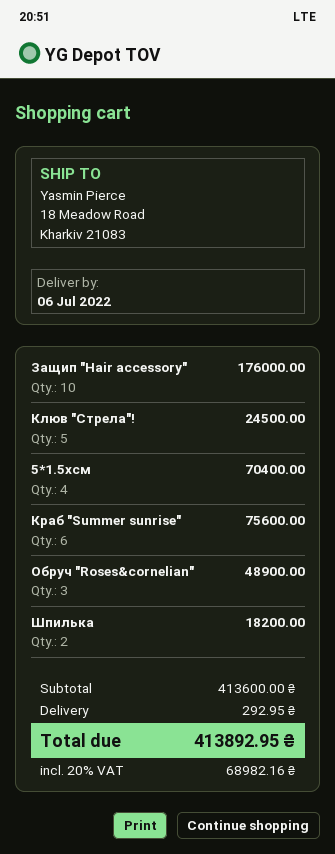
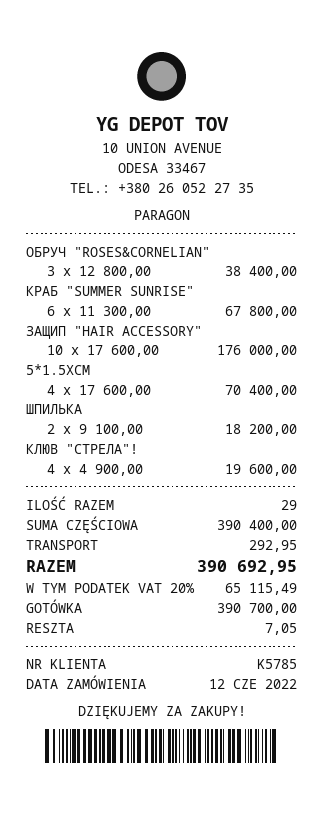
Клюв "Стрела"!: 5 for 24500.00 -> 4 for 19600.00
Краб "Summer sunrise": 6 for 75600.00 -> 6 for 67800.00
Обруч "Roses&cornelian": 3 for 48900.00 -> 3 for 38400.00
subtotal: 413600.00 -> 390400.00
tax: 20% = 68982.16 -> 20% = 65115.49
total: 413892.95 -> 390692.95

